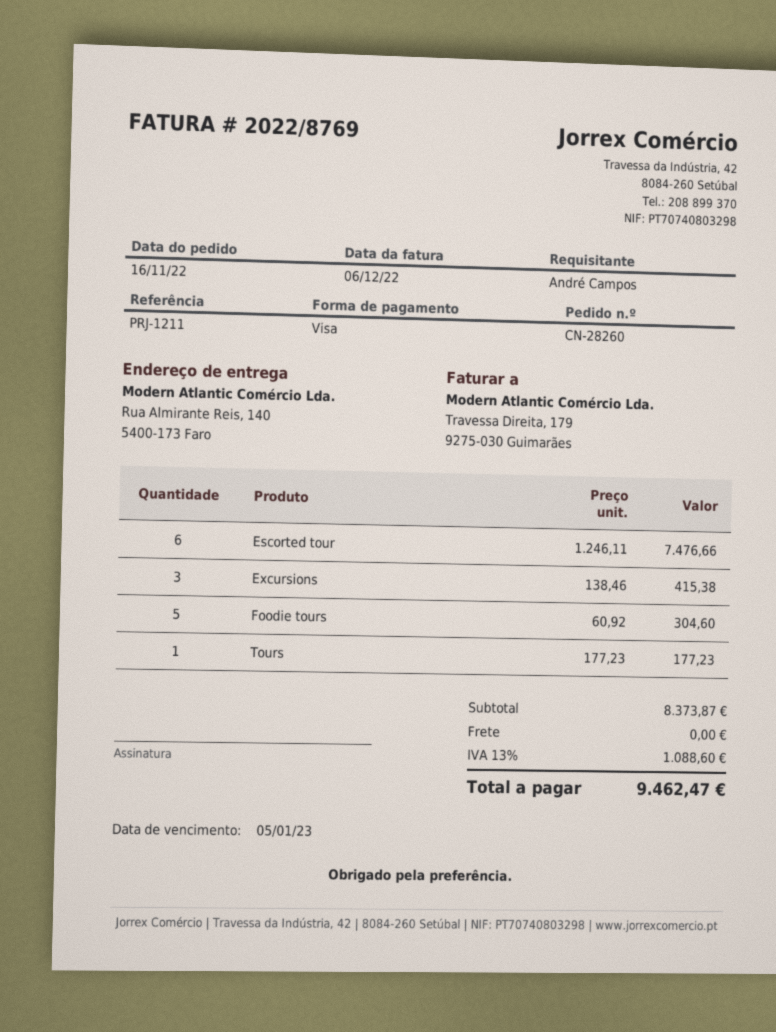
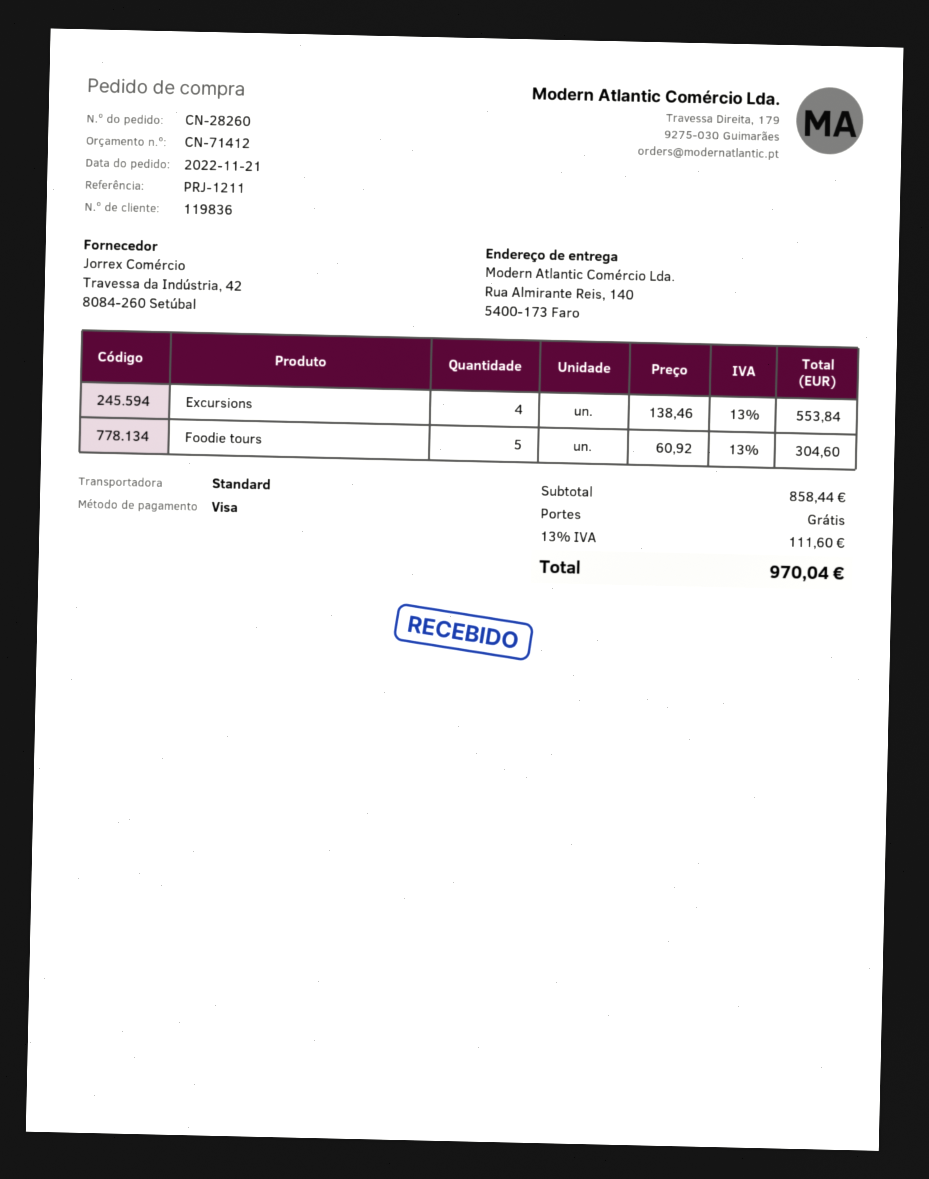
order date: 2022-11-16 -> 2022-11-21
Escorted tour: 6 x 1246.11 = 7476.66 -> none
Excursions: 3 x 138.46 = 415.38 -> 4 x 138.46 = 553.84
Tours: 1 x 177.23 = 177.23 -> none
subtotal: 8373.87 -> 858.44
tax: 13% = 1088.60 -> 13% = 111.60
total: 9462.47 -> 970.04

